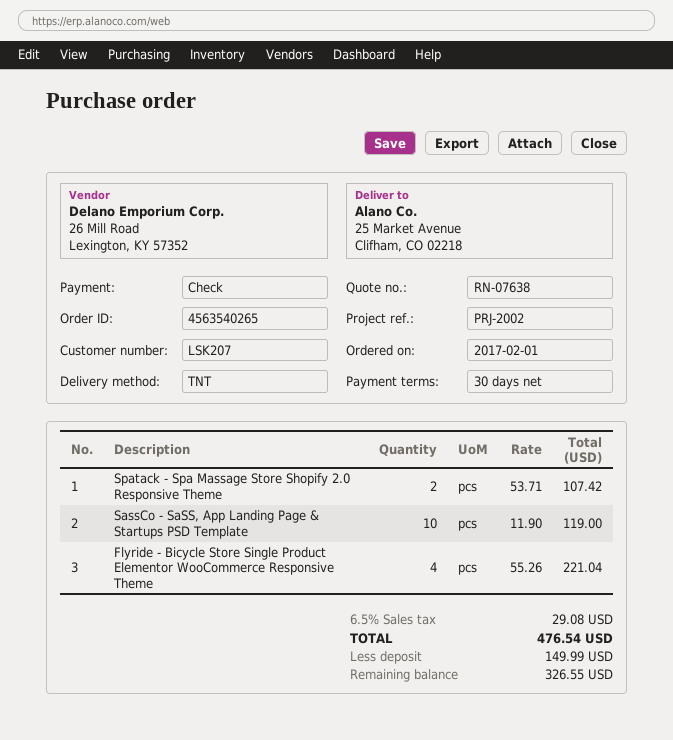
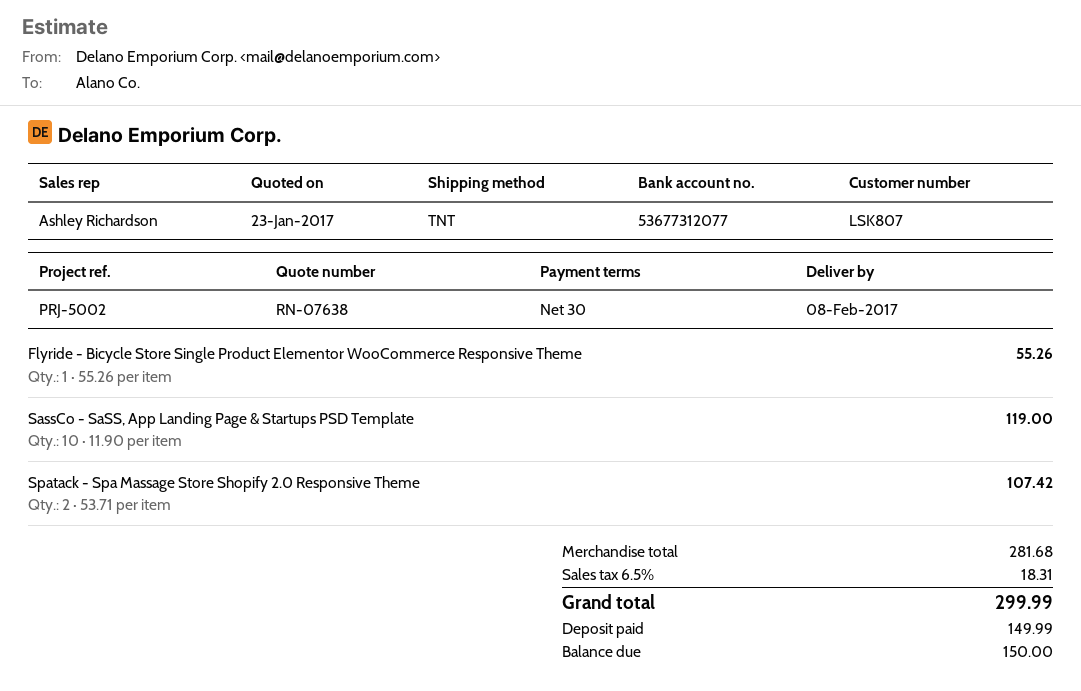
customer number: LSK207 -> LSK807
reference: PRJ-2002 -> PRJ-5002
Flyride - Bicycle Store Single Product Elementor WooCommerce Responsive Theme: 4 x 55.26 = 221.04 -> 1 x 55.26 = 55.26
tax: 6.5% = 29.08 -> 6.5% = 18.31
total: 476.54 -> 299.99
balance: 326.55 -> 150.00

